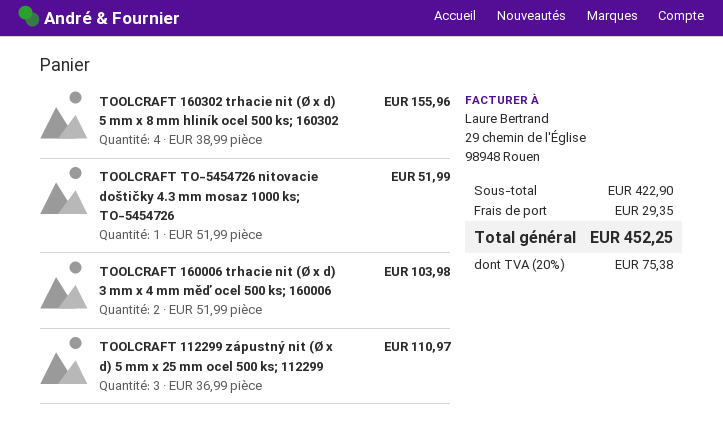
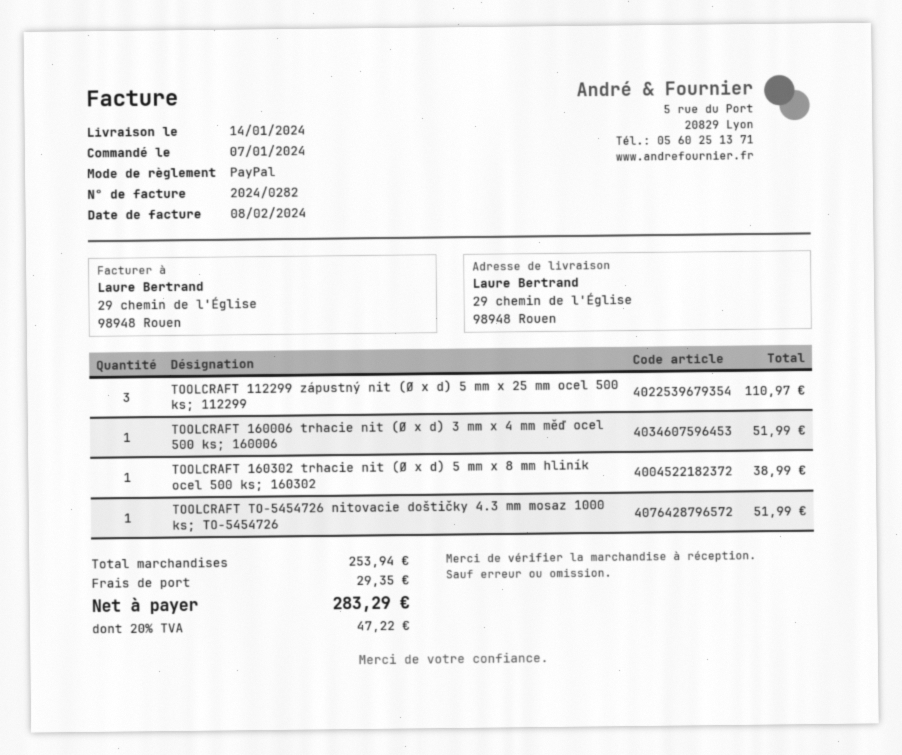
TOOLCRAFT 160302 trhacie nit (Ø x d) 5 mm x 8 mm hliník ocel 500 ks; 160302: 4 for 155.96 -> 1 for 38.99
TOOLCRAFT 160006 trhacie nit (Ø x d) 3 mm x 4 mm měď ocel 500 ks; 160006: 2 for 103.98 -> 1 for 51.99
subtotal: 422.90 -> 253.94
tax: 20% = 75.38 -> 20% = 47.22
total: 452.25 -> 283.29

